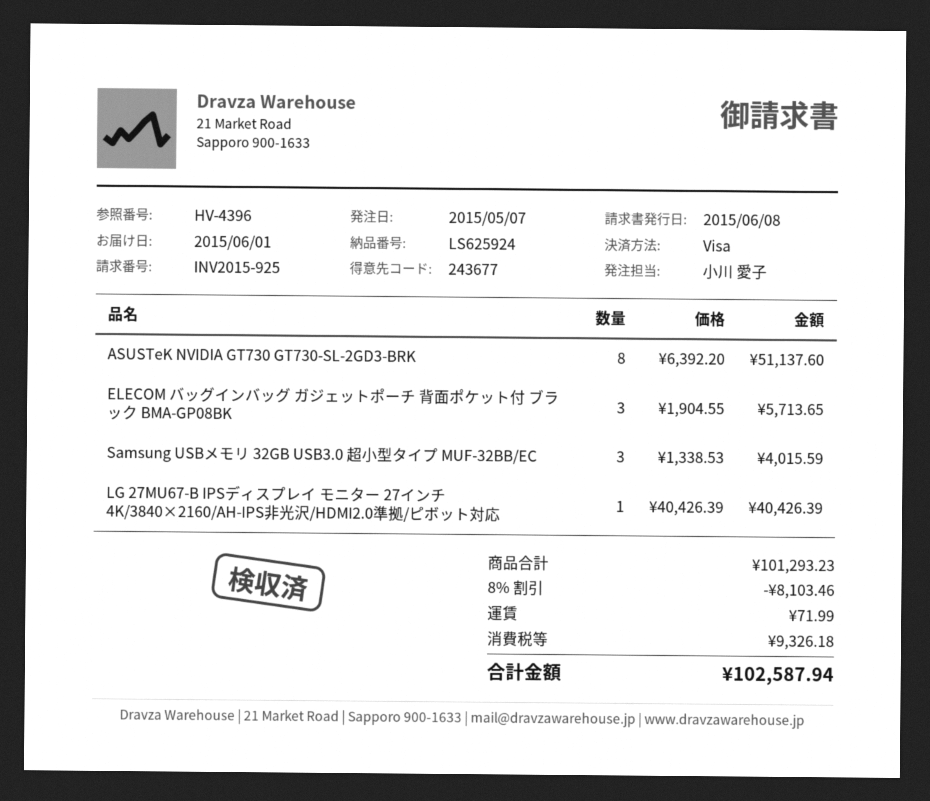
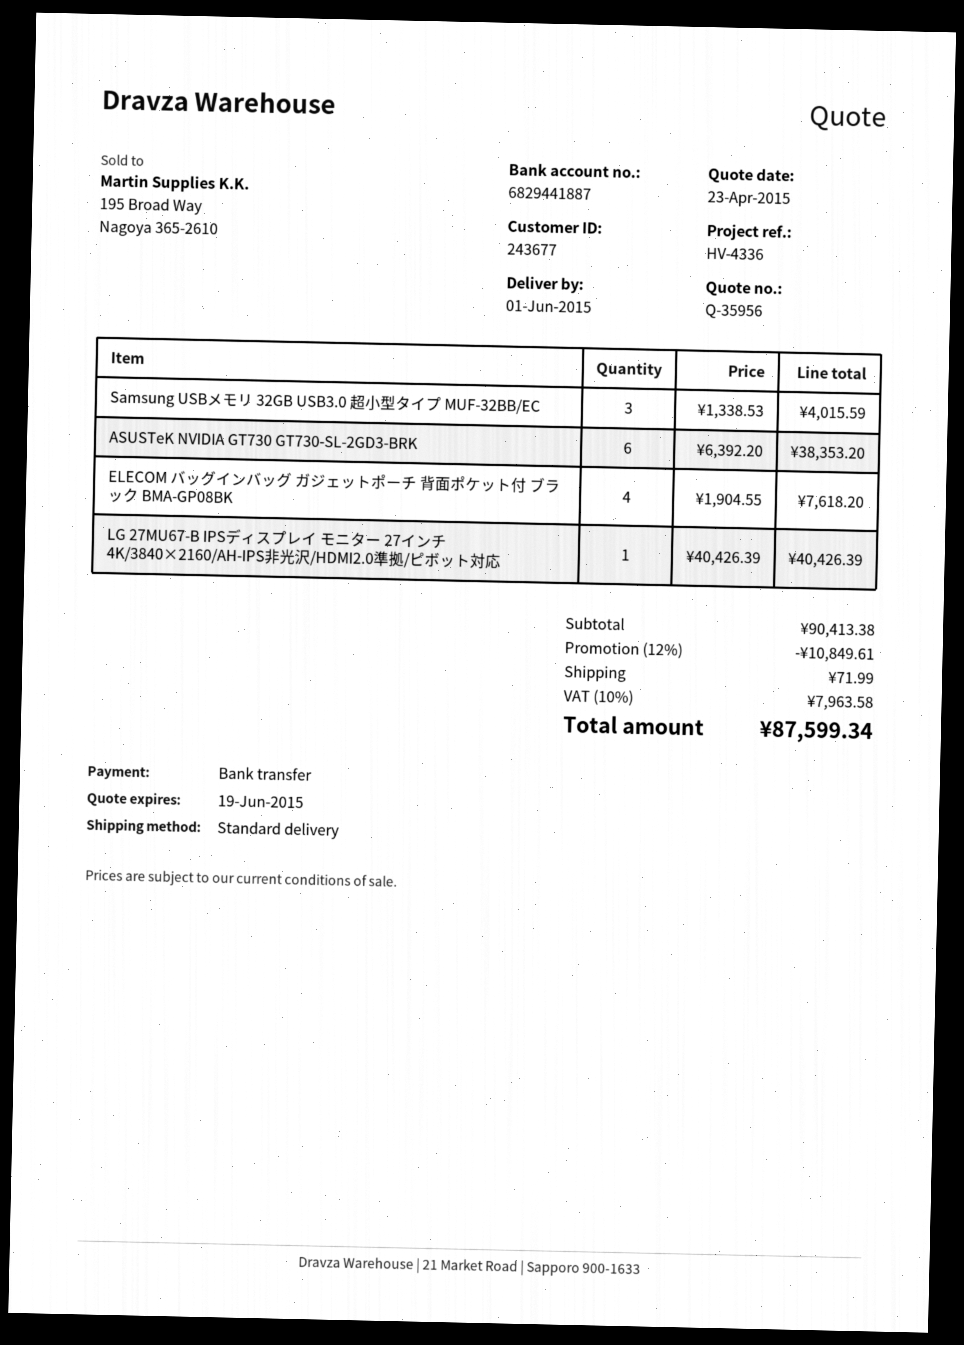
reference: HV-4396 -> HV-4336
payment method: Visa -> bank transfer
ASUSTeK NVIDIA GT730 GT730-SL-2GD3-BRK: 8 x 6392.20 = 51137.60 -> 6 x 6392.20 = 38353.20
ELECOM バッグインバッグ ガジェットポーチ 背面ポケット付 ブラック BMA-GP08BK: 3 x 1904.55 = 5713.65 -> 4 x 1904.55 = 7618.20
subtotal: 101293.23 -> 90413.38
discount: 8% = 8103.46 -> 12% = 10849.61
tax: 9326.18 -> 7963.58
total: 102587.94 -> 87599.34

